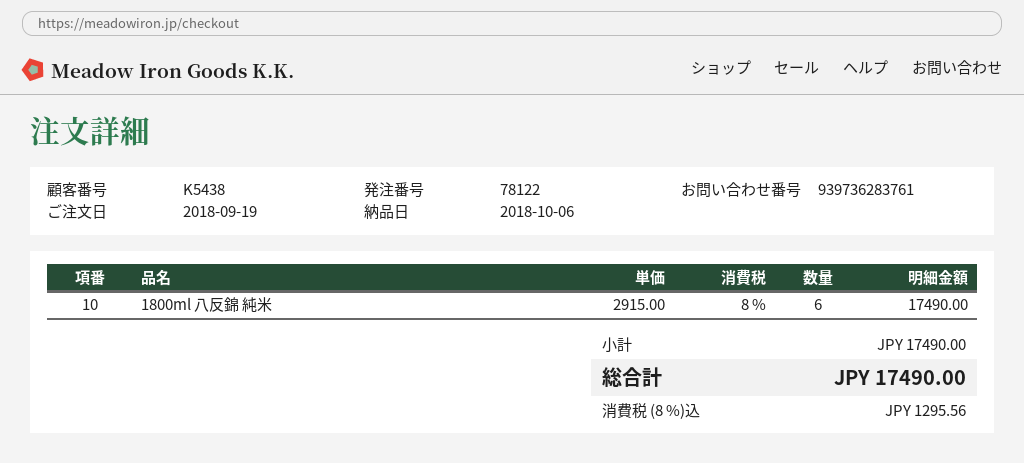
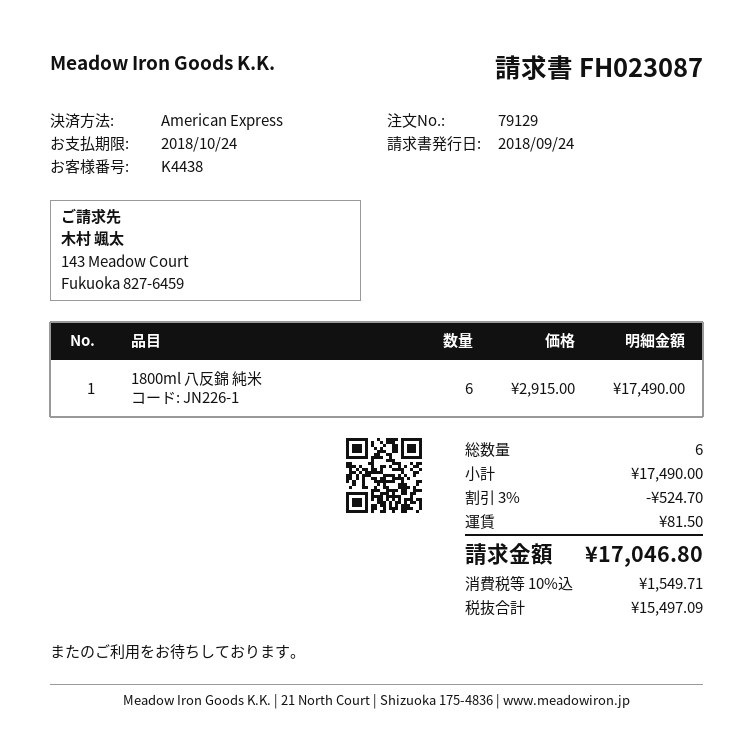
order number: 78122 -> 79129
customer number: K5438 -> K4438
discount: none -> 3% = 524.70
shipping: none -> 81.50
tax: 8% = 1295.56 -> 10% = 1549.71
total: 17490.00 -> 17046.80

